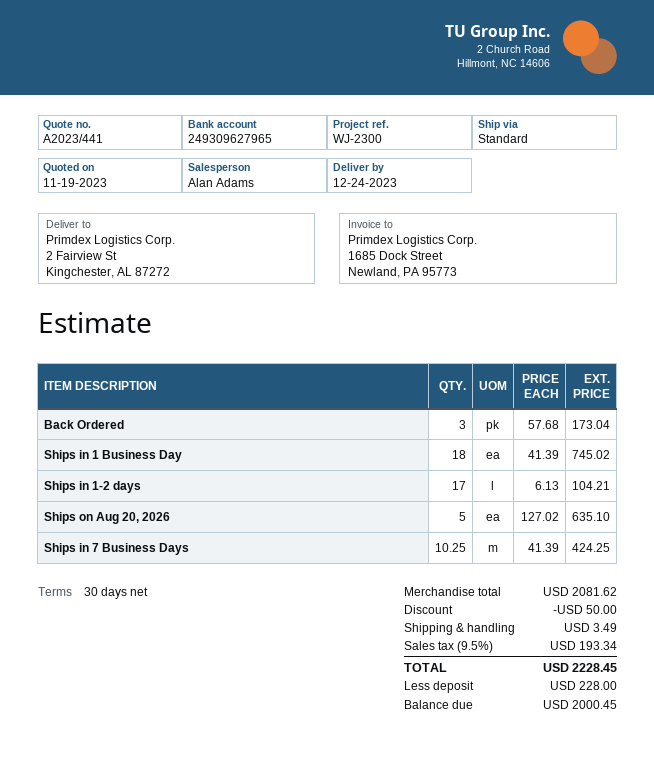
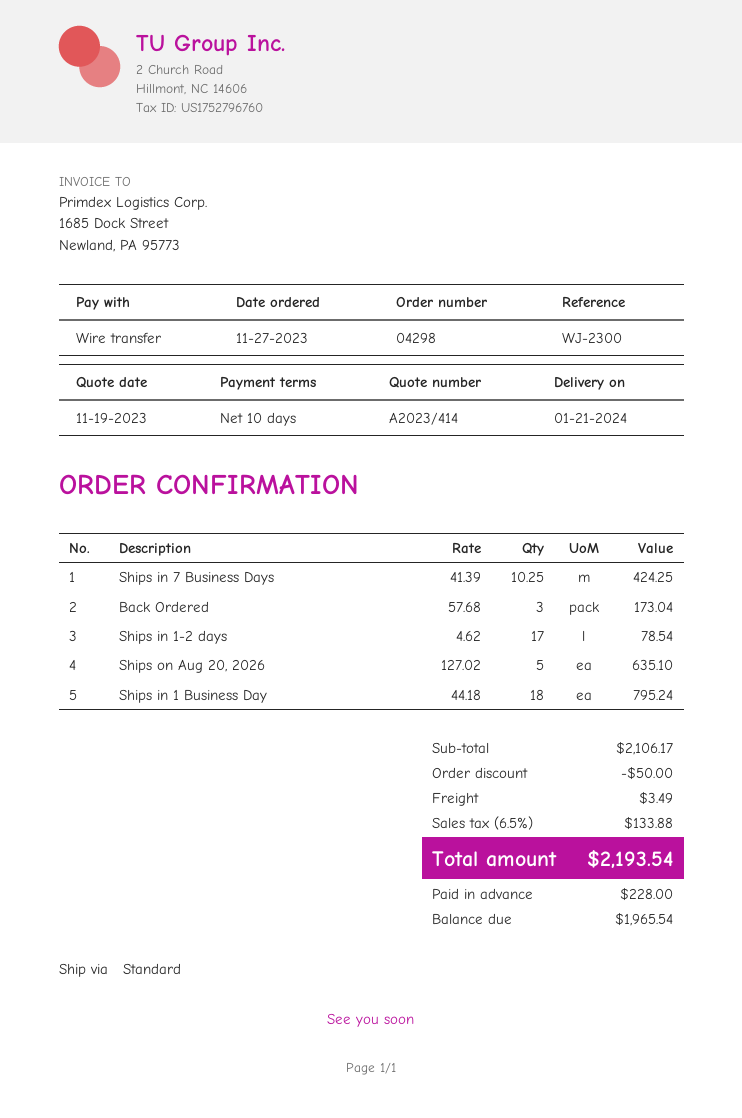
quote number: A2023/441 -> A2023/414
delivery date: 2023-12-24 -> 2024-01-21
payment terms: 30 days -> 10 days
Ships in 1 Business Day: 18 x 41.39 = 745.02 -> 18 x 44.18 = 795.24
Ships in 1-2 days: 17 x 6.13 = 104.21 -> 17 x 4.62 = 78.54
subtotal: 2081.62 -> 2106.17
tax: 9.5% = 193.34 -> 6.5% = 133.88
total: 2228.45 -> 2193.54
balance: 2000.45 -> 1965.54

